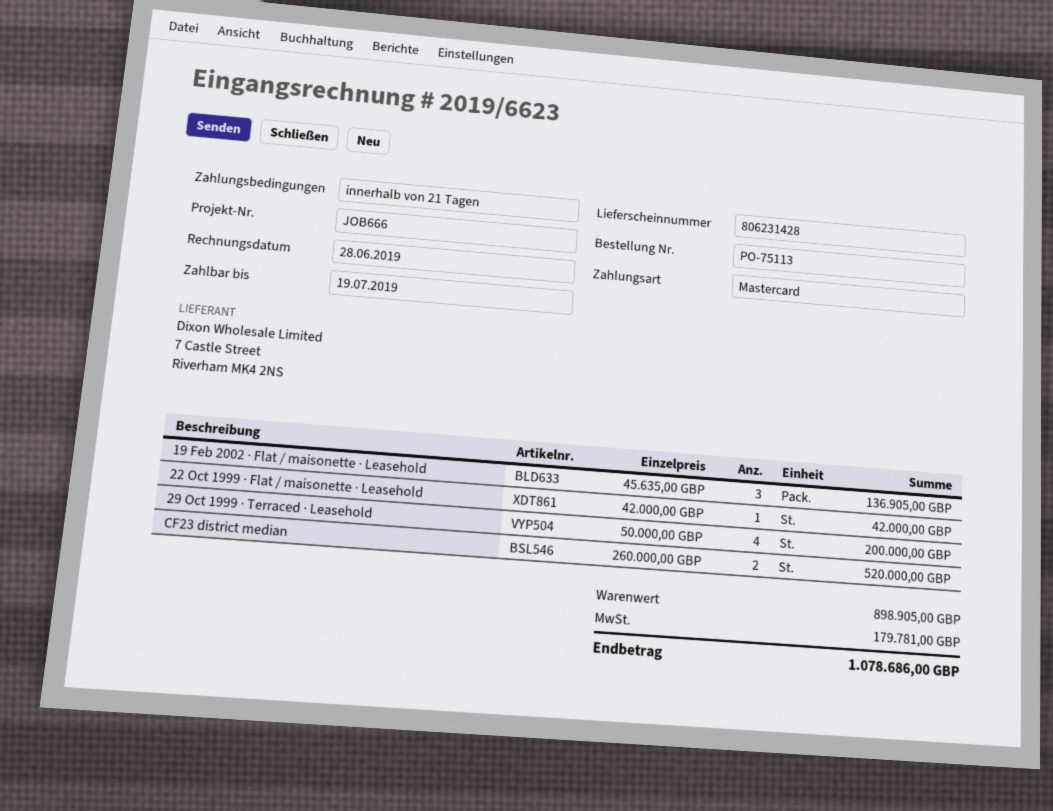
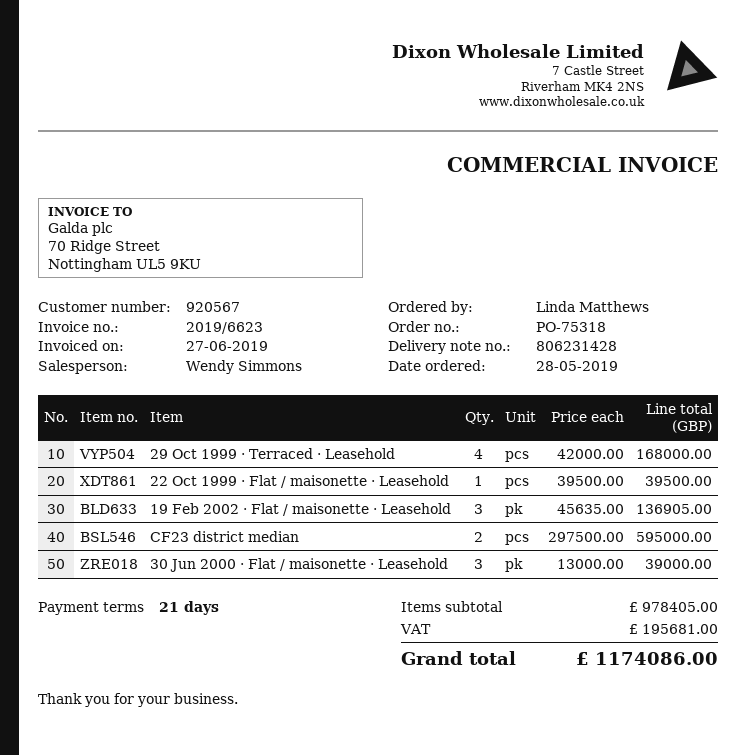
order number: PO-75113 -> PO-75318
invoice date: 2019-06-28 -> 2019-06-27
22 Oct 1999 · Flat / maisonette · Leasehold: 1 x 42000.00 = 42000.00 -> 1 x 39500.00 = 39500.00
29 Oct 1999 · Terraced · Leasehold: 4 x 50000.00 = 200000.00 -> 4 x 42000.00 = 168000.00
CF23 district median: 2 x 260000.00 = 520000.00 -> 2 x 297500.00 = 595000.00
30 Jun 2000 · Flat / maisonette · Leasehold: none -> 3 x 13000.00 = 39000.00
subtotal: 898905.00 -> 978405.00
tax: 179781.00 -> 195681.00
total: 1078686.00 -> 1174086.00

